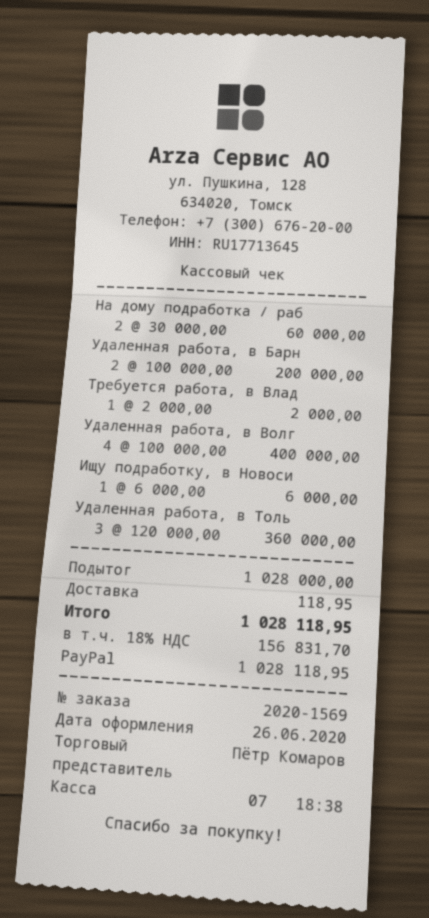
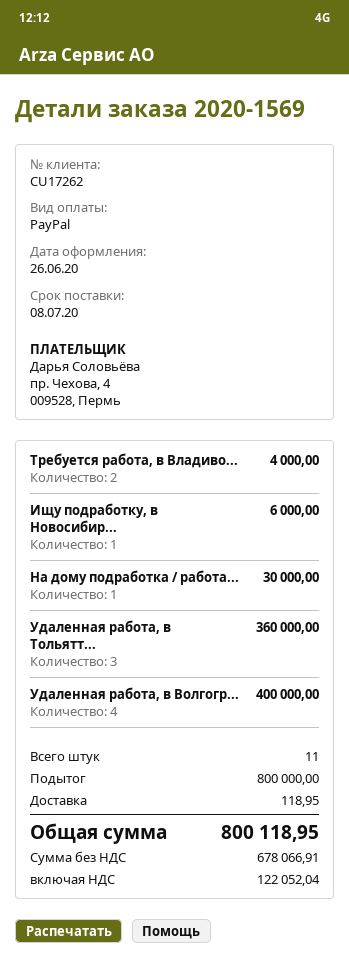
На дому подработка / раб: 2 for 60000.00 -> 1 for 30000.00
Удаленная работа, в Барн: 2 for 200000.00 -> none
Требуется работа, в Влад: 1 for 2000.00 -> 2 for 4000.00
subtotal: 1028000.00 -> 800000.00
tax: 156831.70 -> 122052.04
total: 1028118.95 -> 800118.95

